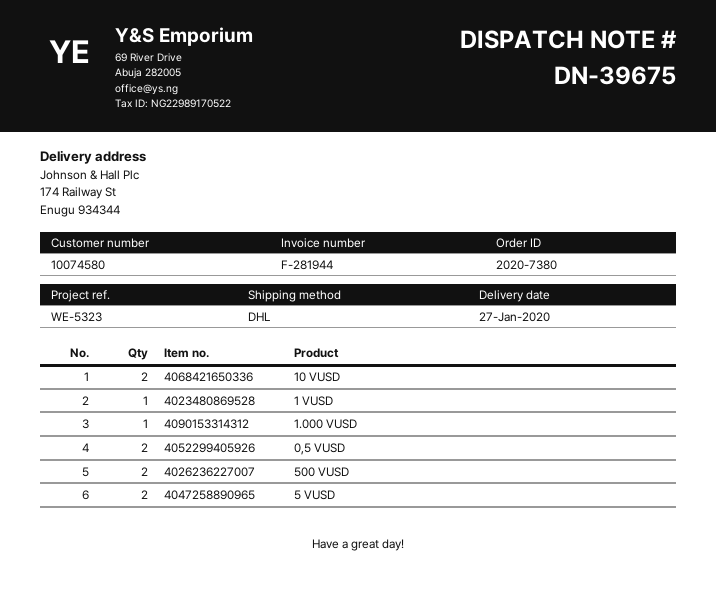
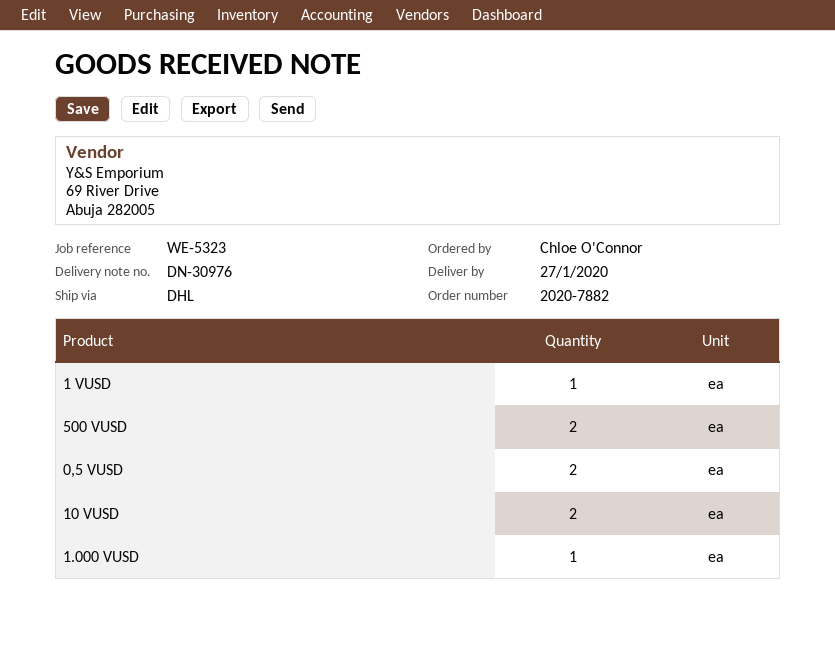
order number: 2020-7380 -> 2020-7882
delivery note number: DN-39675 -> DN-30976
5 VUSD: 2 -> none

